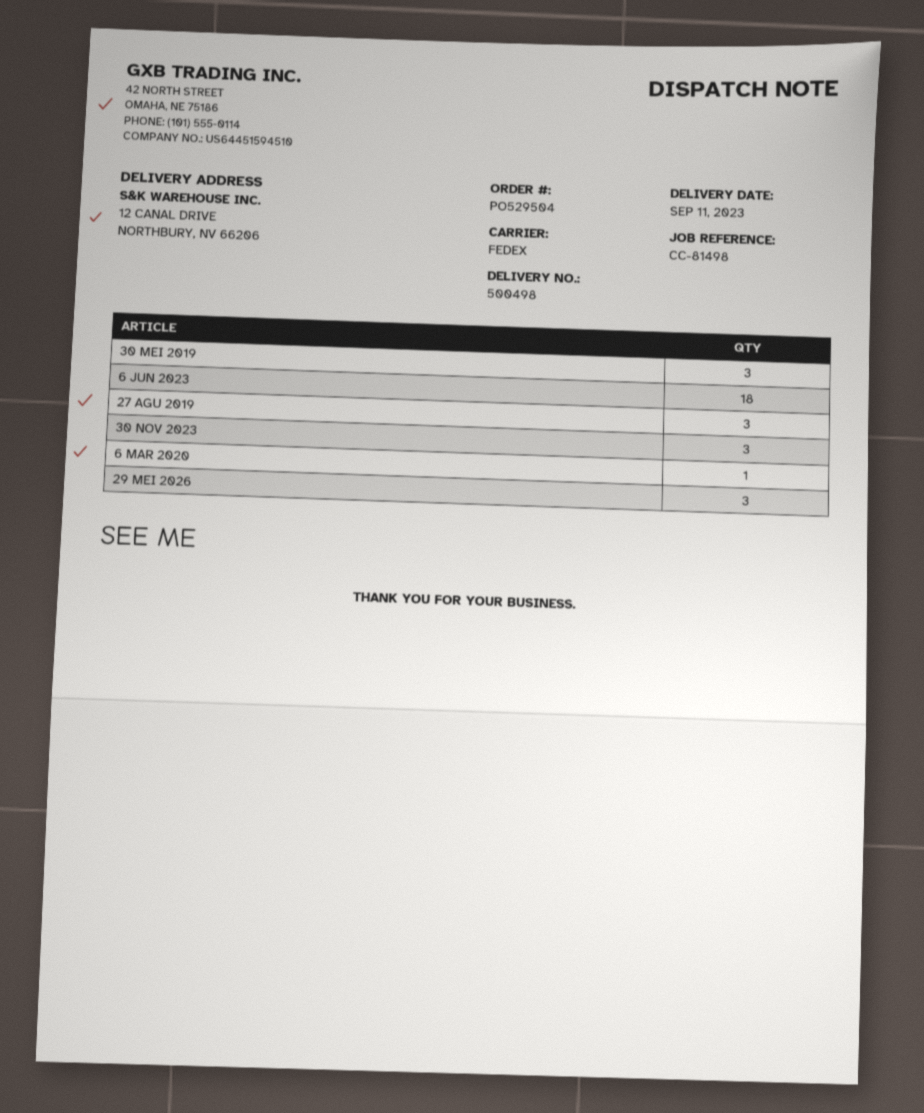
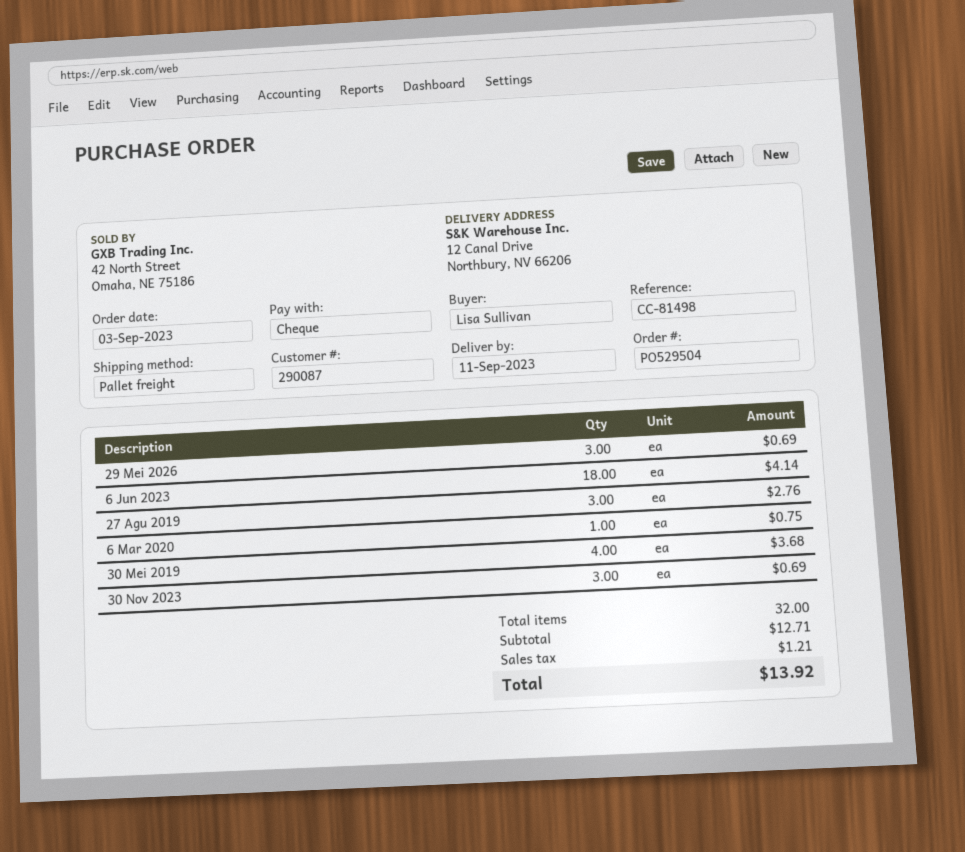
shipping method: FedEx -> pallet freight
30 MEI 2019: 3 -> 4

